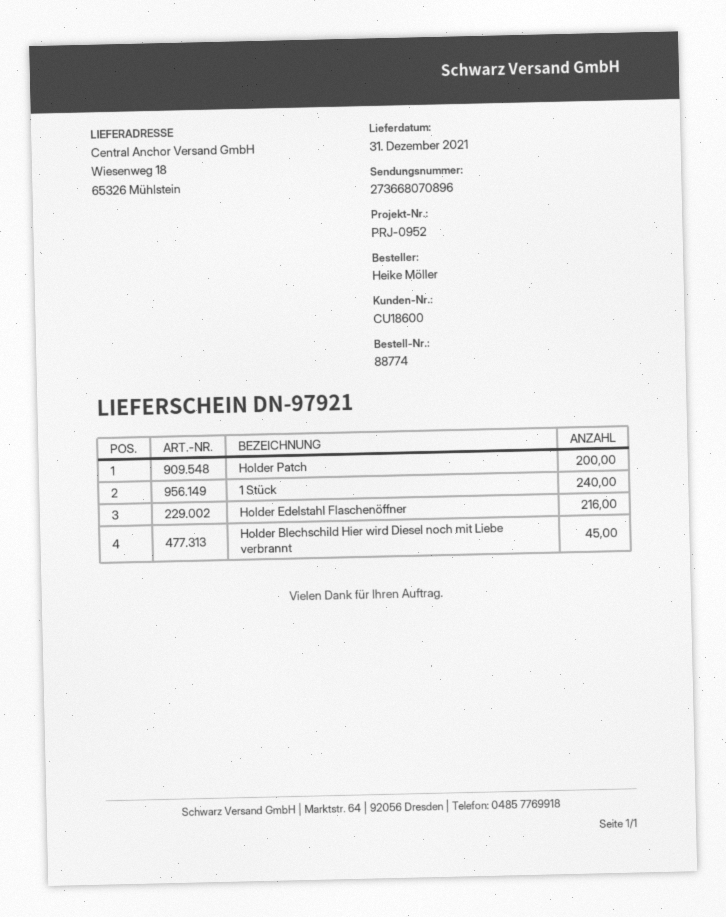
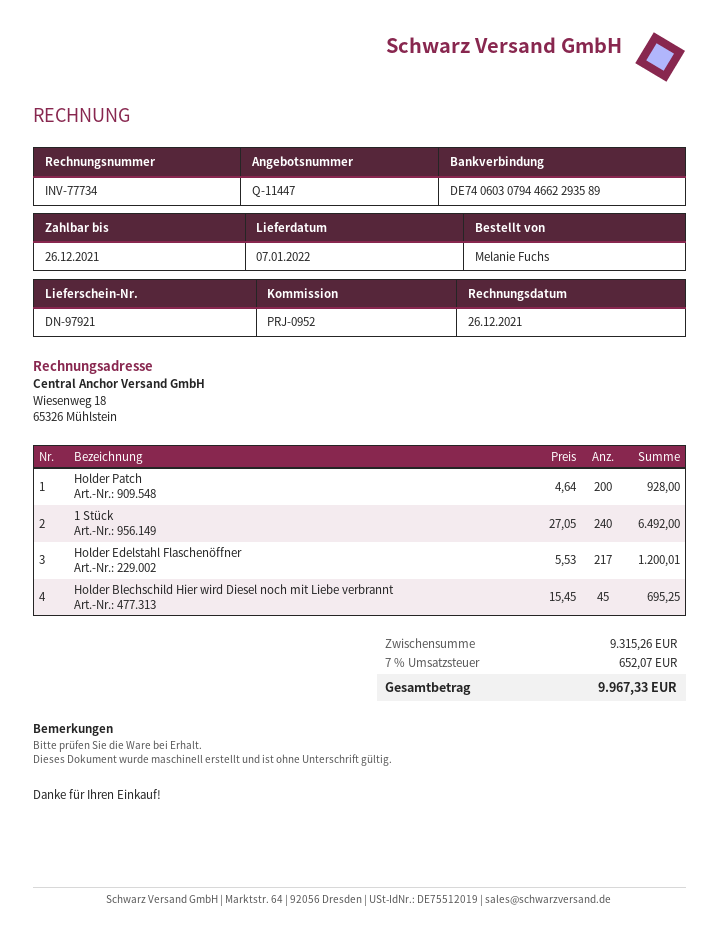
delivery date: 2021-12-31 -> 2022-01-07
ordered by: Heike Möller -> Melanie Fuchs
Holder Edelstahl Flaschenöffner: 216 -> 217

